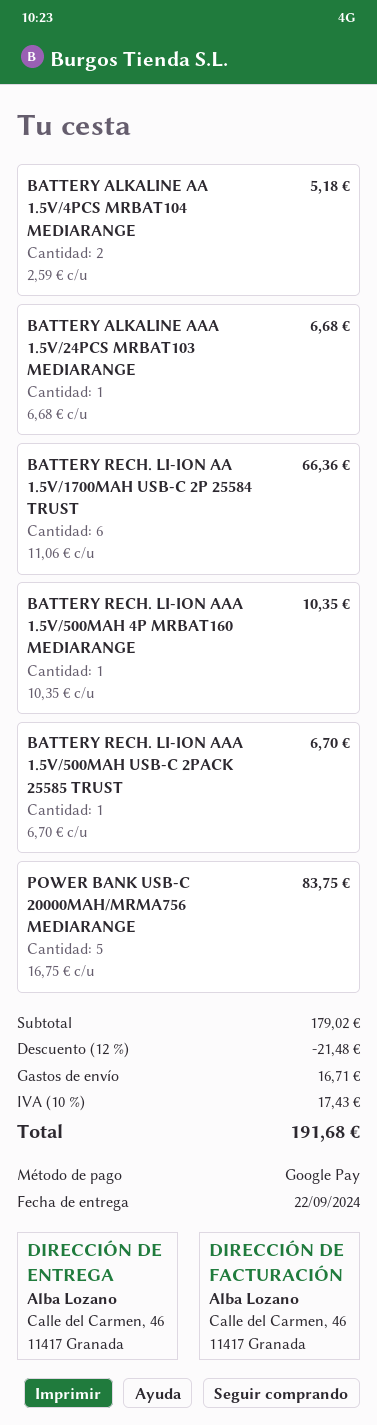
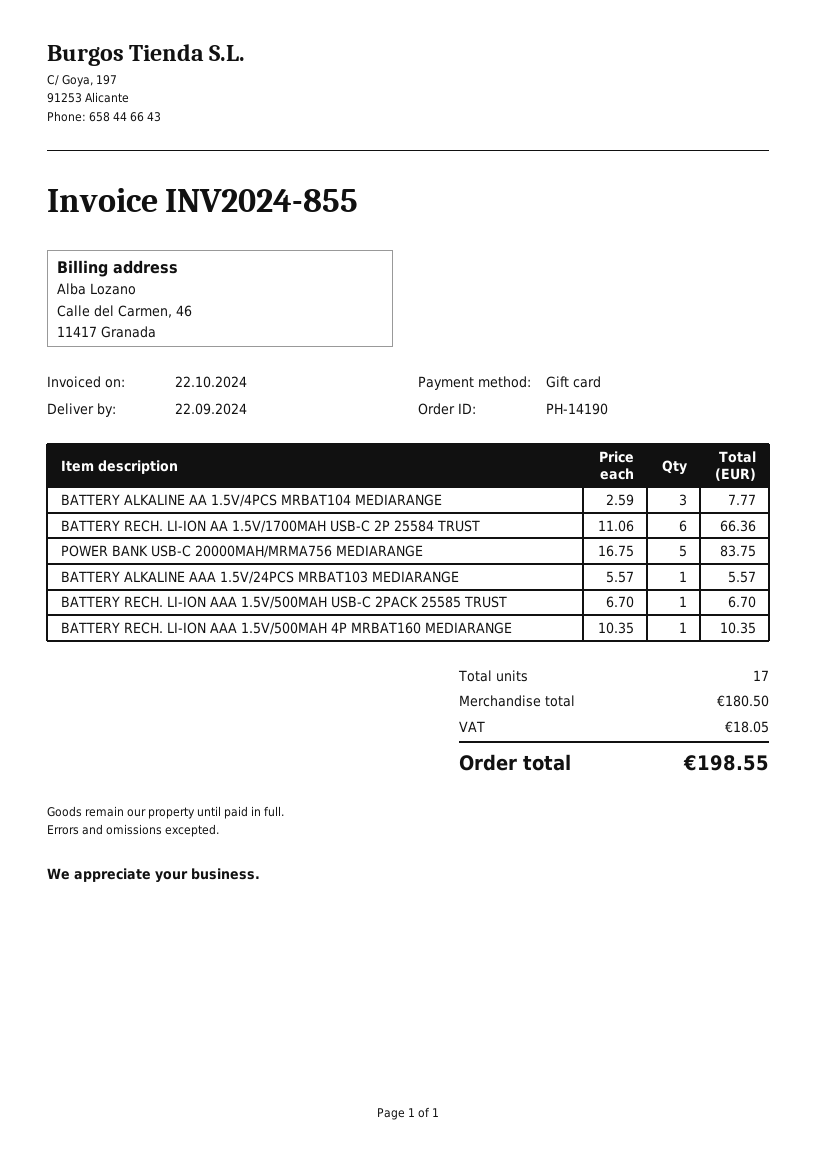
payment method: Google Pay -> gift card
BATTERY ALKALINE AA 1.5V/4PCS MRBAT104 MEDIARANGE: 2 x 2.59 = 5.18 -> 3 x 2.59 = 7.77
BATTERY ALKALINE AAA 1.5V/24PCS MRBAT103 MEDIARANGE: 1 x 6.68 = 6.68 -> 1 x 5.57 = 5.57
subtotal: 179.02 -> 180.50
discount: 12% = 21.48 -> none
shipping: 16.71 -> none
tax: 17.43 -> 18.05
total: 191.68 -> 198.55

